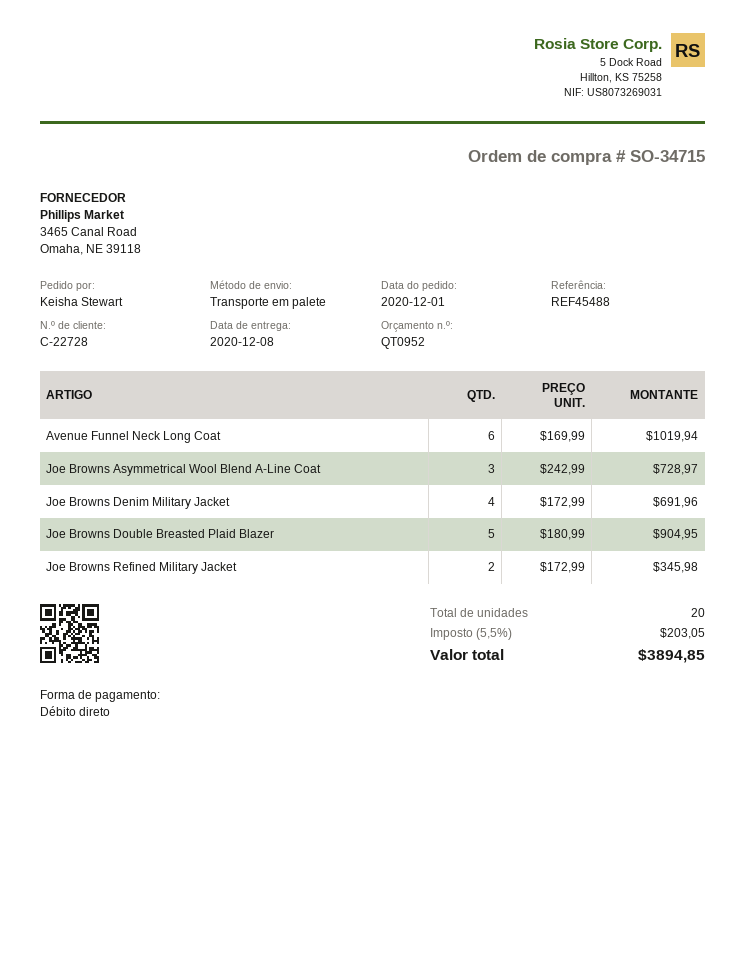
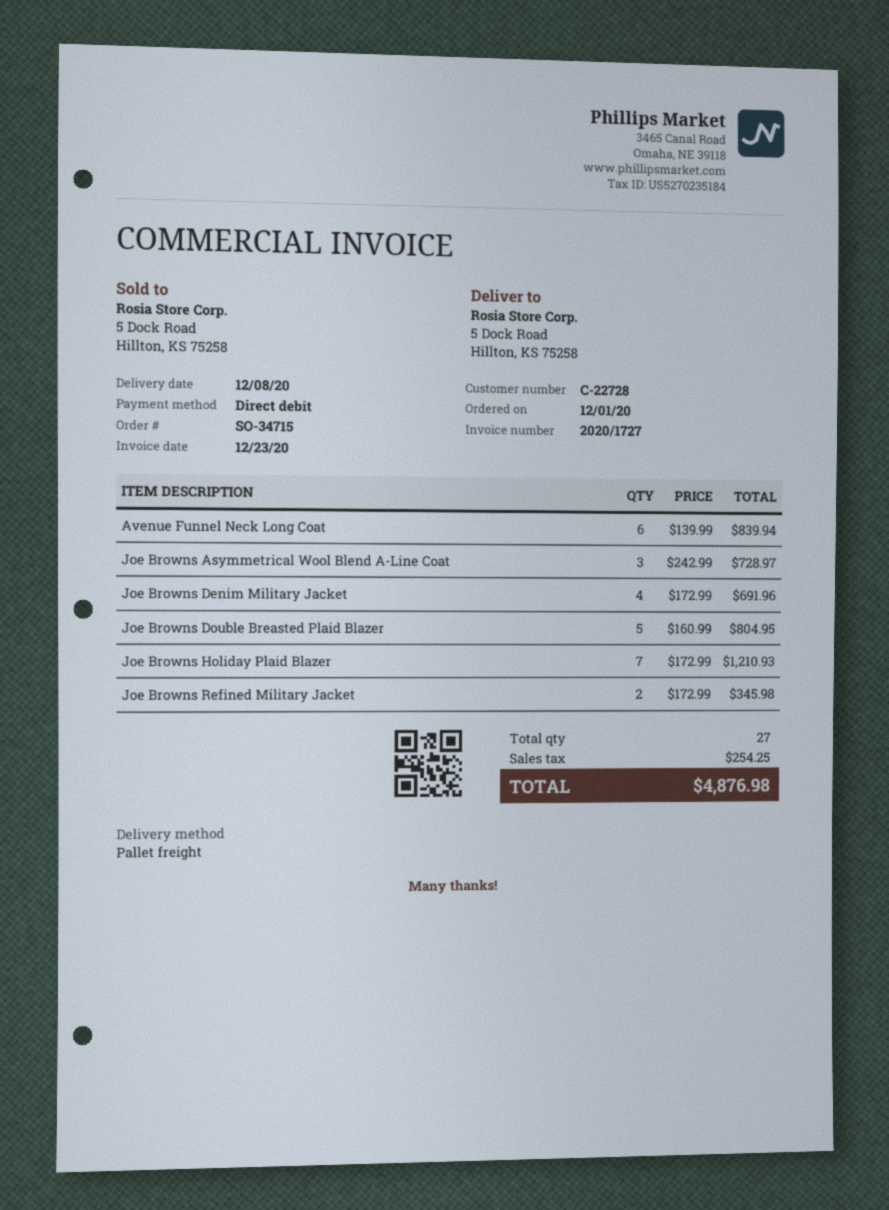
Avenue Funnel Neck Long Coat: 6 x 169.99 = 1019.94 -> 6 x 139.99 = 839.94
Joe Browns Double Breasted Plaid Blazer: 5 x 180.99 = 904.95 -> 5 x 160.99 = 804.95
Joe Browns Holiday Plaid Blazer: none -> 7 x 172.99 = 1210.93
total quantity: 20 -> 27
tax: 203.05 -> 254.25
total: 3894.85 -> 4876.98

